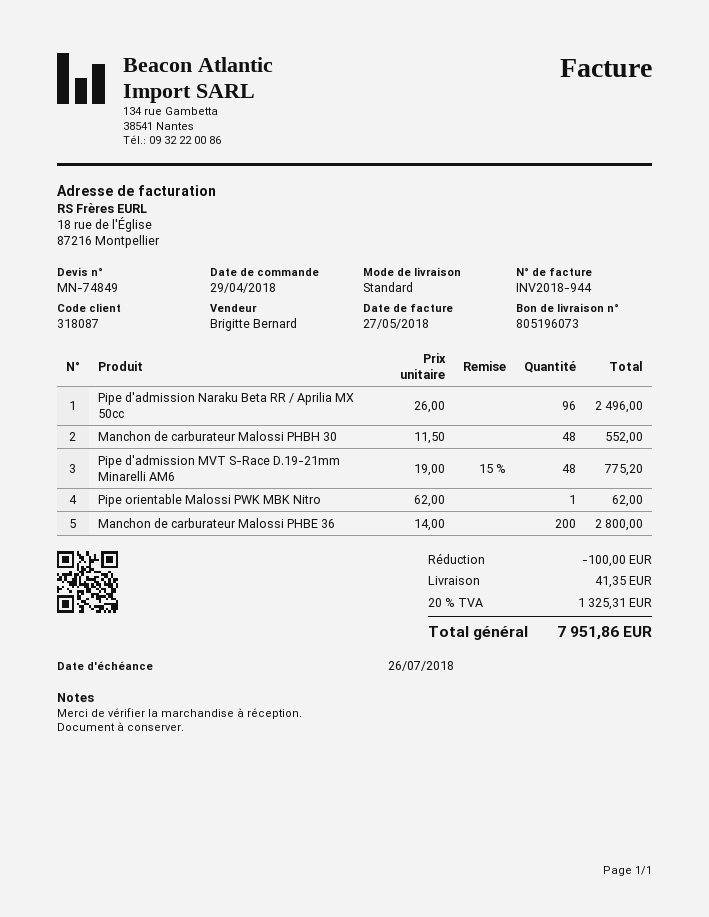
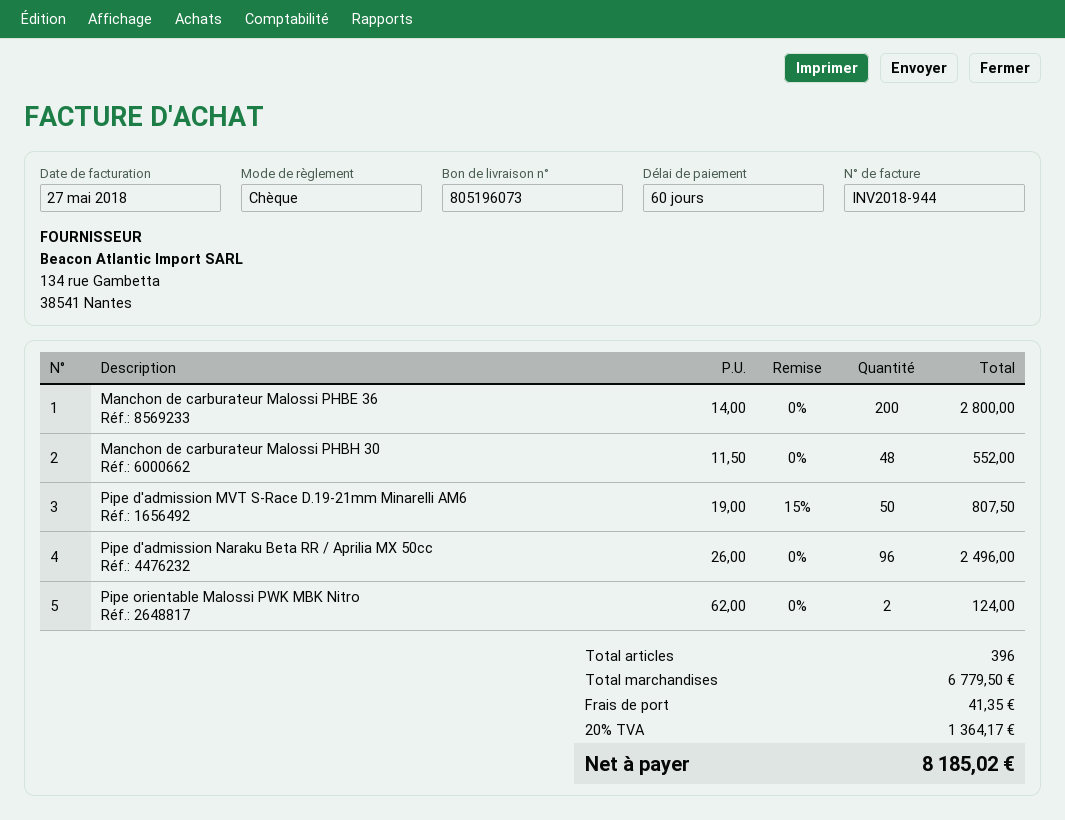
Pipe d'admission MVT S-Race D.19-21mm Minarelli AM6: 48 x 19.00 - 15% = 775.20 -> 50 x 19.00 - 15% = 807.50
Pipe orientable Malossi PWK MBK Nitro: 1 x 62.00 = 62.00 -> 2 x 62.00 = 124.00
discount: 100.00 -> none
tax: 20% = 1325.31 -> 20% = 1364.17
total: 7951.86 -> 8185.02

